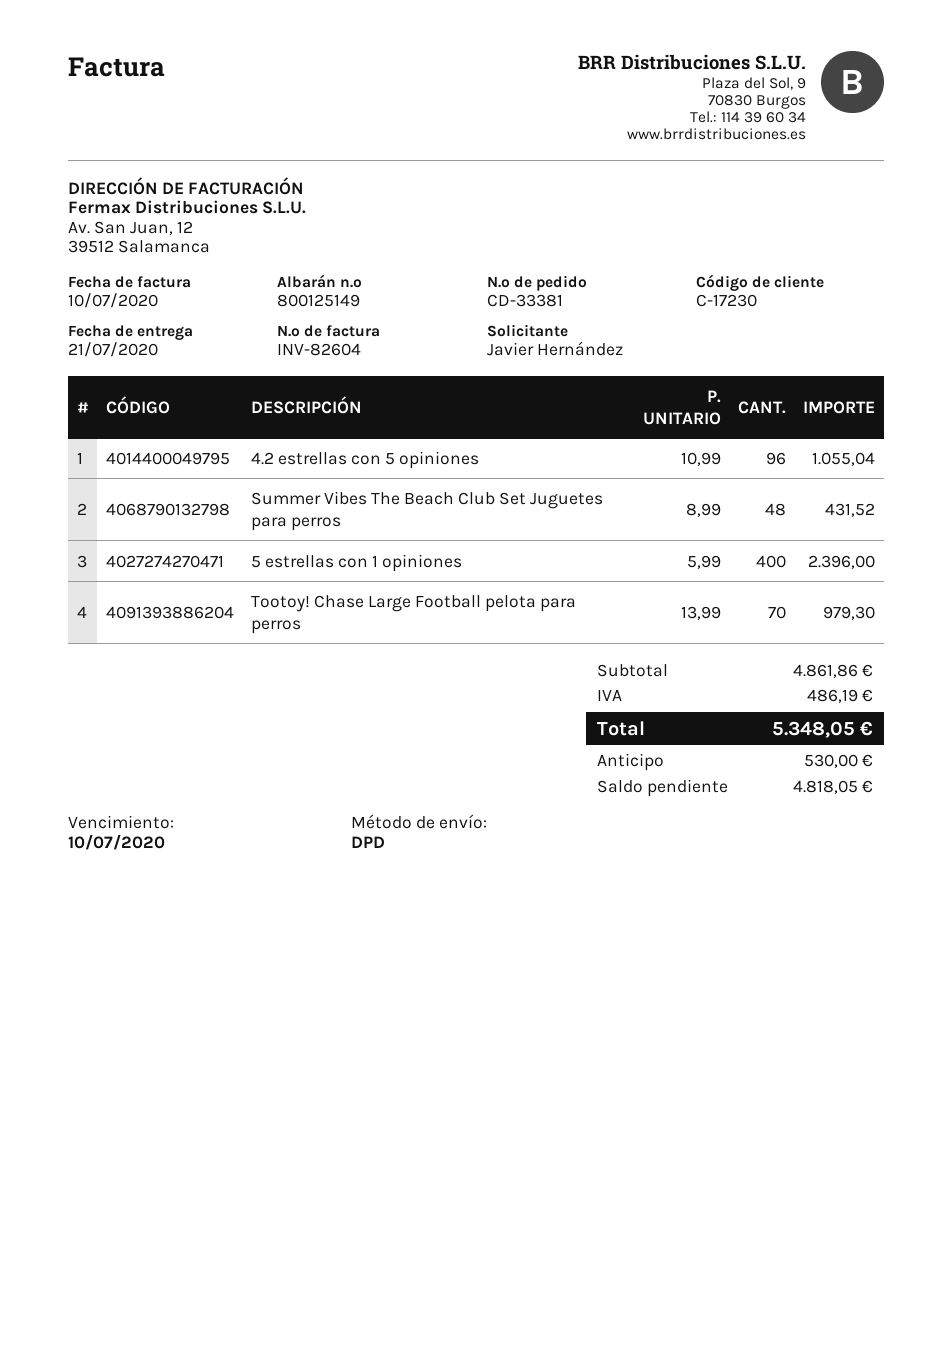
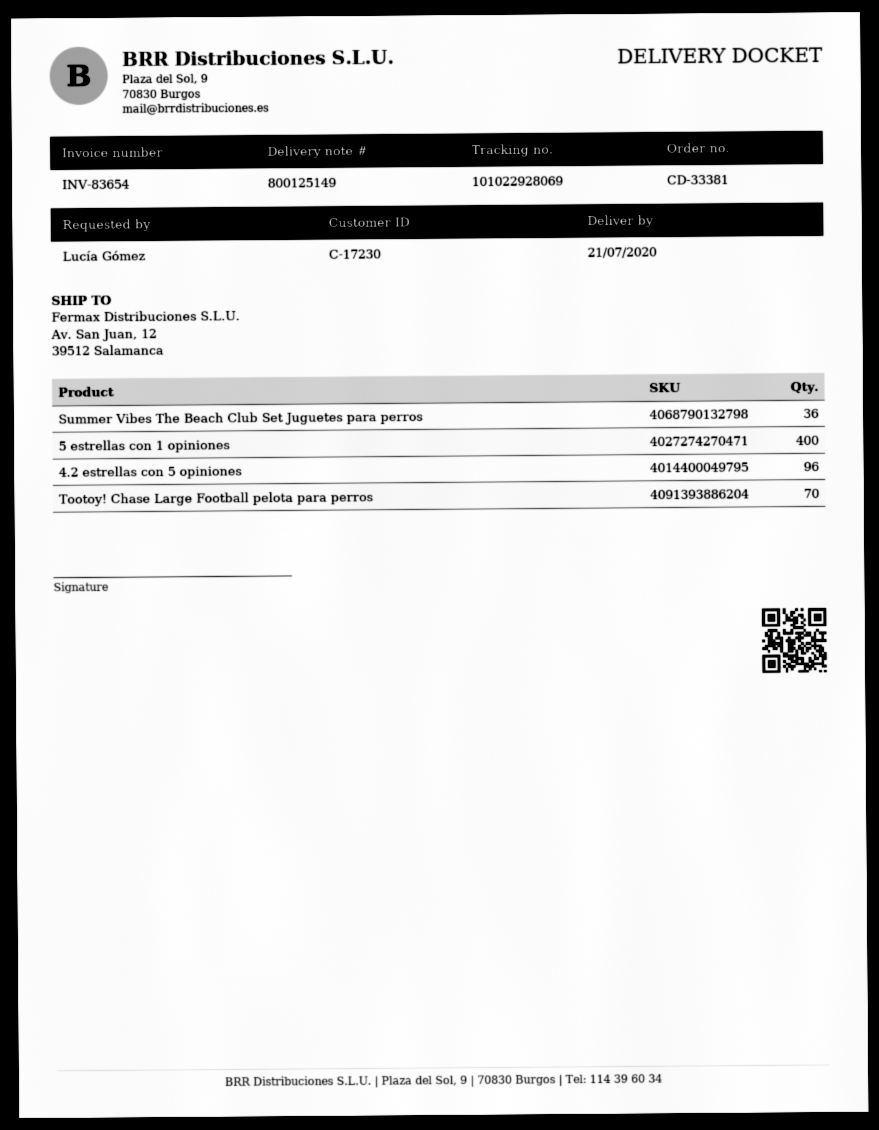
invoice number: INV-82604 -> INV-83654
ordered by: Javier Hernández -> Lucía Gómez
Summer Vibes The Beach Club Set Juguetes para perros: 48 -> 36

